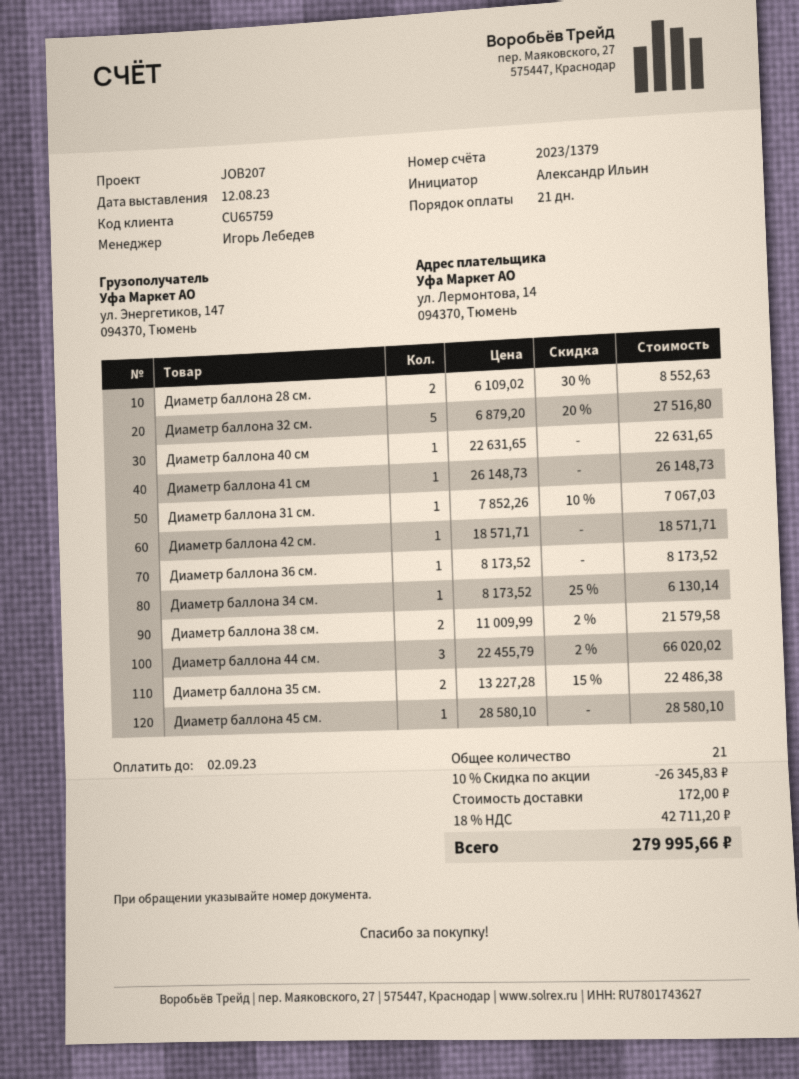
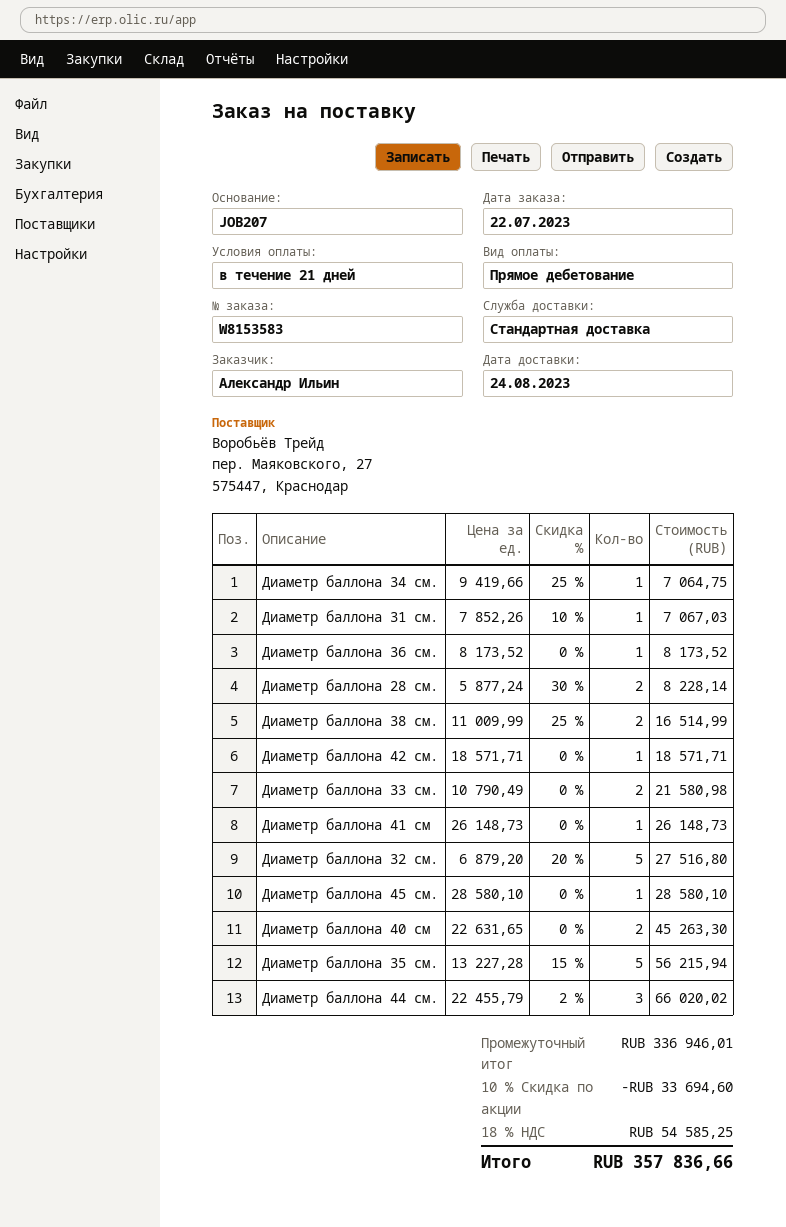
Диаметр баллона 28 см.: 2 x 6109.02 - 30% = 8552.63 -> 2 x 5877.24 - 30% = 8228.14
Диаметр баллона 40 см: 1 x 22631.65 = 22631.65 -> 2 x 22631.65 = 45263.30
Диаметр баллона 34 см.: 1 x 8173.52 - 25% = 6130.14 -> 1 x 9419.66 - 25% = 7064.75
Диаметр баллона 38 см.: 2 x 11009.99 - 2% = 21579.58 -> 2 x 11009.99 - 25% = 16514.99
Диаметр баллона 35 см.: 2 x 13227.28 - 15% = 22486.38 -> 5 x 13227.28 - 15% = 56215.94
Диаметр баллона 33 см.: none -> 2 x 10790.49 = 21580.98
discount: 10% = 26345.83 -> 10% = 33694.60
shipping: 172.00 -> none
tax: 18% = 42711.20 -> 18% = 54585.25
total: 279995.66 -> 357836.66

